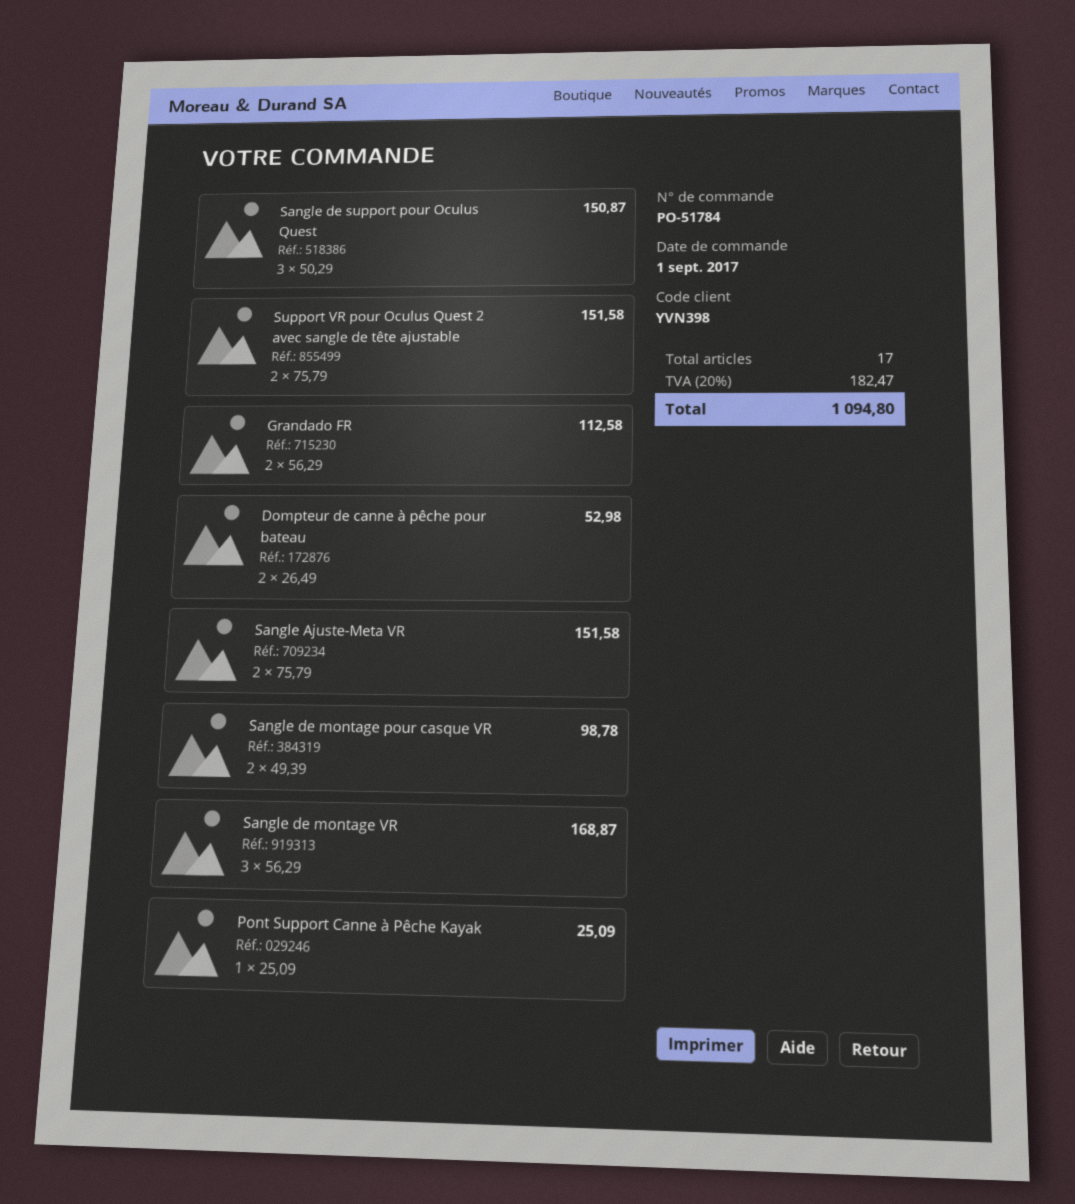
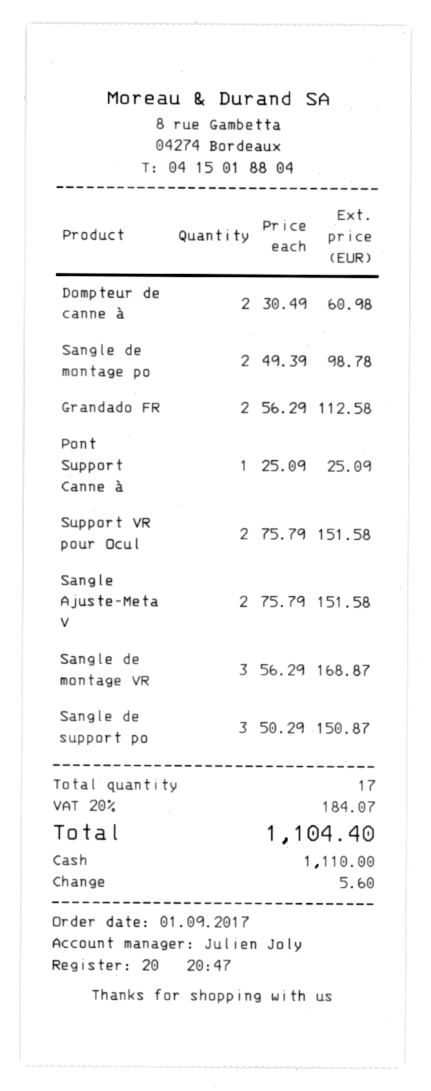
Dompteur de canne à pêche pour bateau: 2 x 26.49 = 52.98 -> 2 x 30.49 = 60.98
tax: 20% = 182.47 -> 20% = 184.07
total: 1094.80 -> 1104.40

